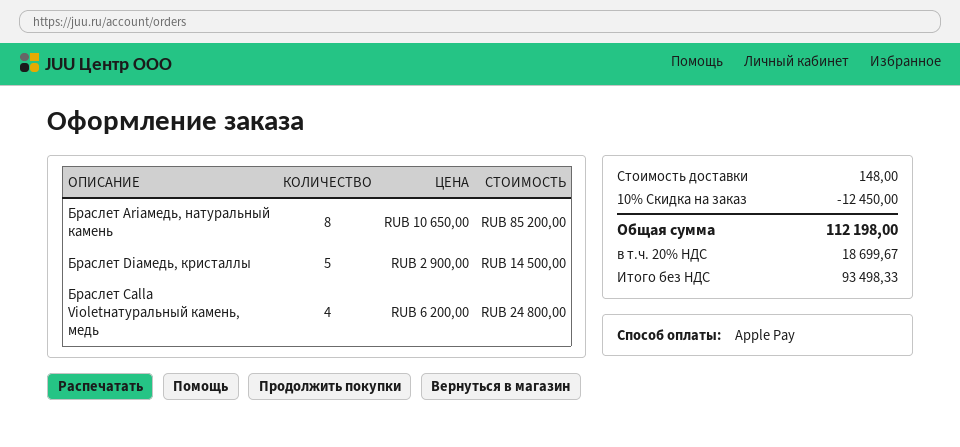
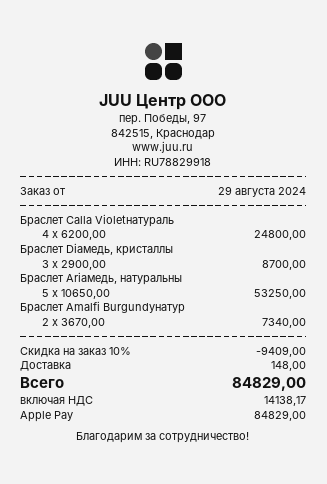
Браслет Ariaмедь, натуральный камень: 8 x 10650.00 = 85200.00 -> 5 x 10650.00 = 53250.00
Браслет Diaмедь, кристаллы: 5 x 2900.00 = 14500.00 -> 3 x 2900.00 = 8700.00
Браслет Amalfi Burgundyнатур: none -> 2 x 3670.00 = 7340.00
discount: 10% = 12450.00 -> 10% = 9409.00
tax: 18699.67 -> 14138.17
total: 112198.00 -> 84829.00

